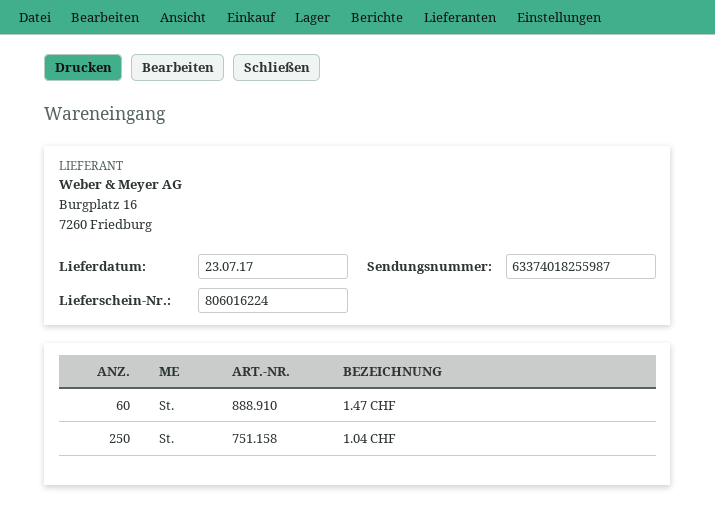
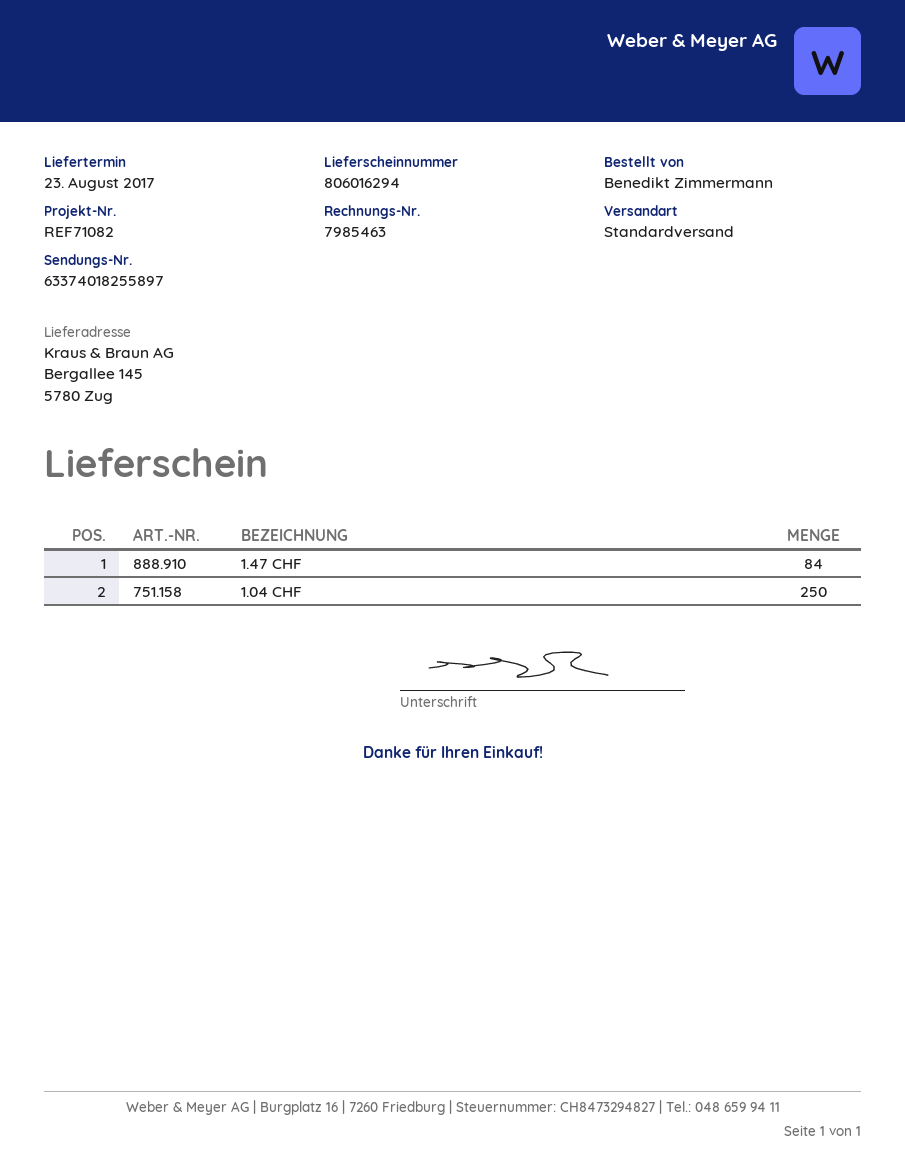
delivery note number: 806016224 -> 806016294
delivery date: 2017-07-23 -> 2017-08-23
tracking number: 63374018255987 -> 63374018255897
1.47 CHF: 60 -> 84

